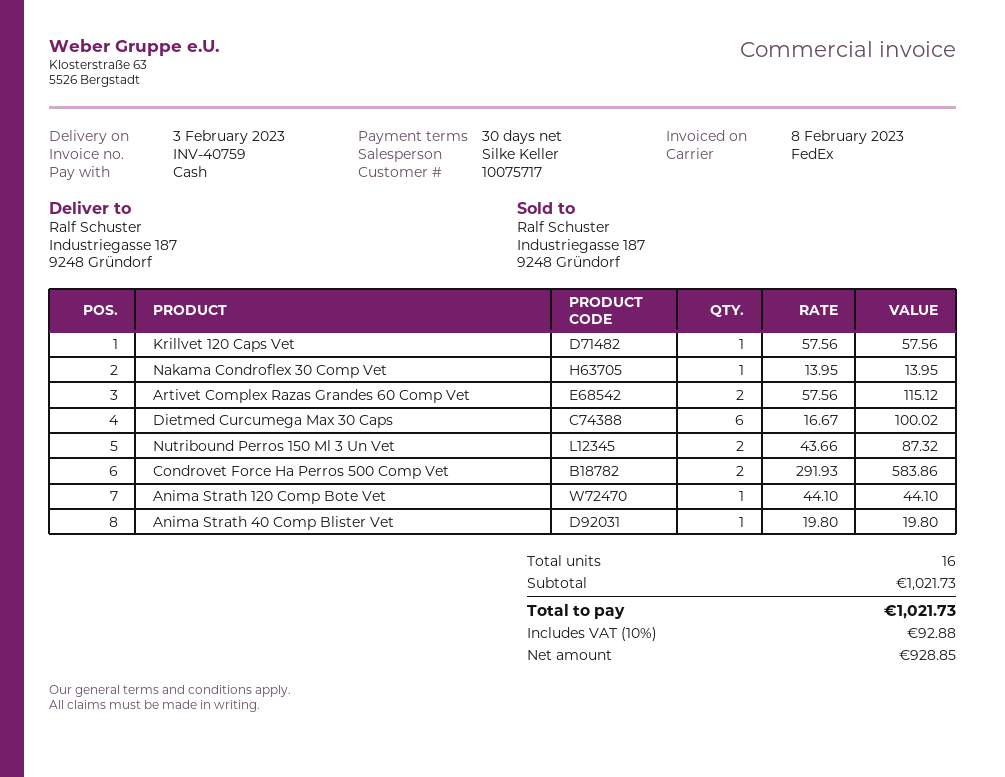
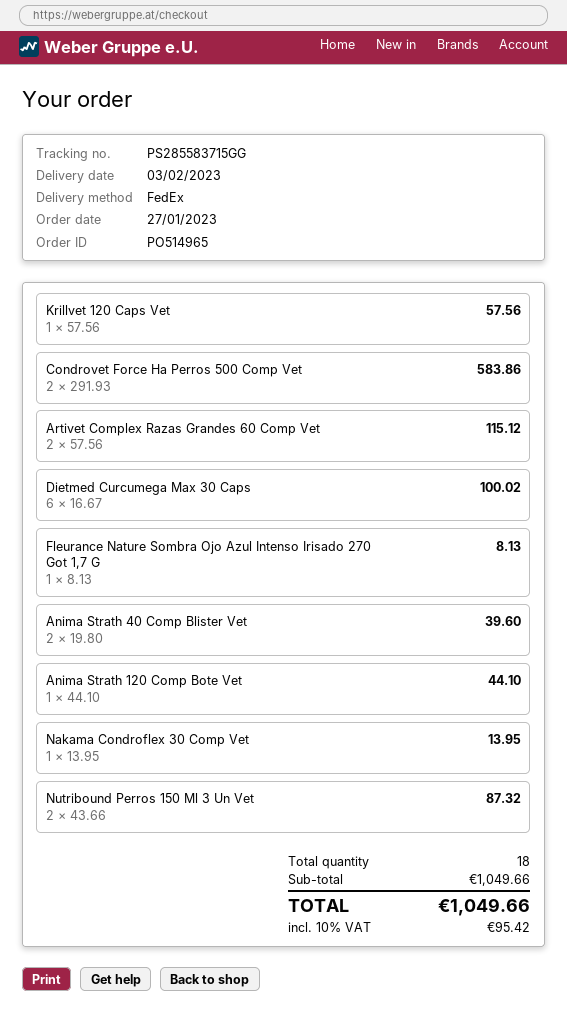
Anima Strath 40 Comp Blister Vet: 1 x 19.80 = 19.80 -> 2 x 19.80 = 39.60
Fleurance Nature Sombra Ojo Azul Intenso Irisado 270 Got 1,7 G: none -> 1 x 8.13 = 8.13
total quantity: 16 -> 18
subtotal: 1021.73 -> 1049.66
tax: 10% = 92.88 -> 10% = 95.42
total: 1021.73 -> 1049.66

